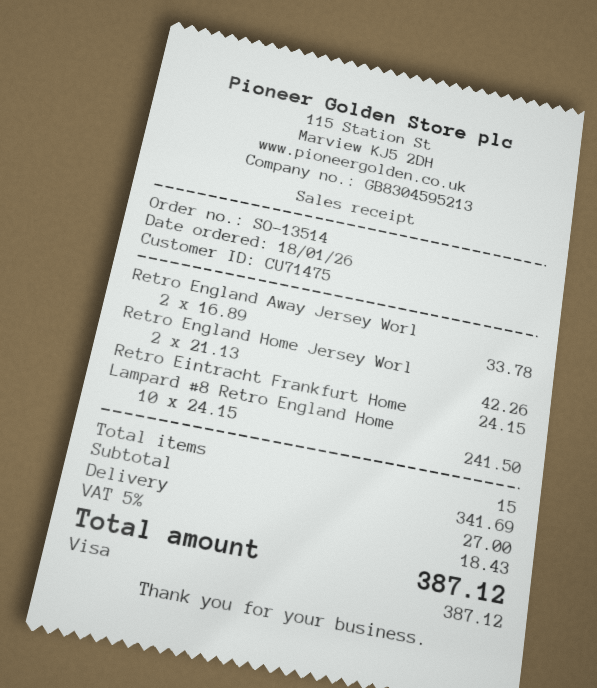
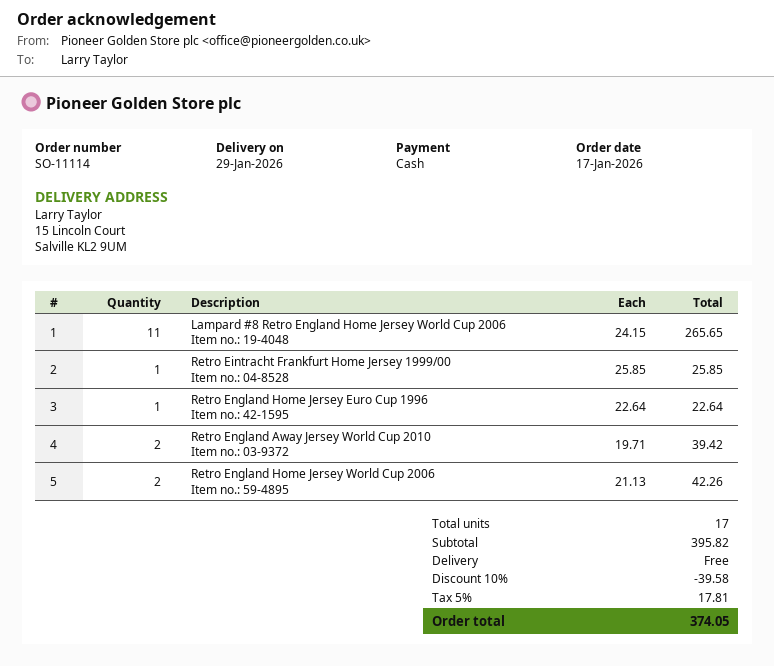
order number: SO-13514 -> SO-11114
order date: 2026-01-18 -> 2026-01-17
payment method: Visa -> cash
Retro England Away Jersey Worl: 2 x 16.89 = 33.78 -> 2 x 19.71 = 39.42
Retro Eintracht Frankfurt Home: 1 x 24.15 = 24.15 -> 1 x 25.85 = 25.85
Lampard #8 Retro England Home: 10 x 24.15 = 241.50 -> 11 x 24.15 = 265.65
Retro England Home Jersey Euro Cup 1996: none -> 1 x 22.64 = 22.64
total quantity: 15 -> 17
subtotal: 341.69 -> 395.82
discount: none -> 10% = 39.58
shipping: 27.00 -> 0.00
tax: 5% = 18.43 -> 5% = 17.81
total: 387.12 -> 374.05

